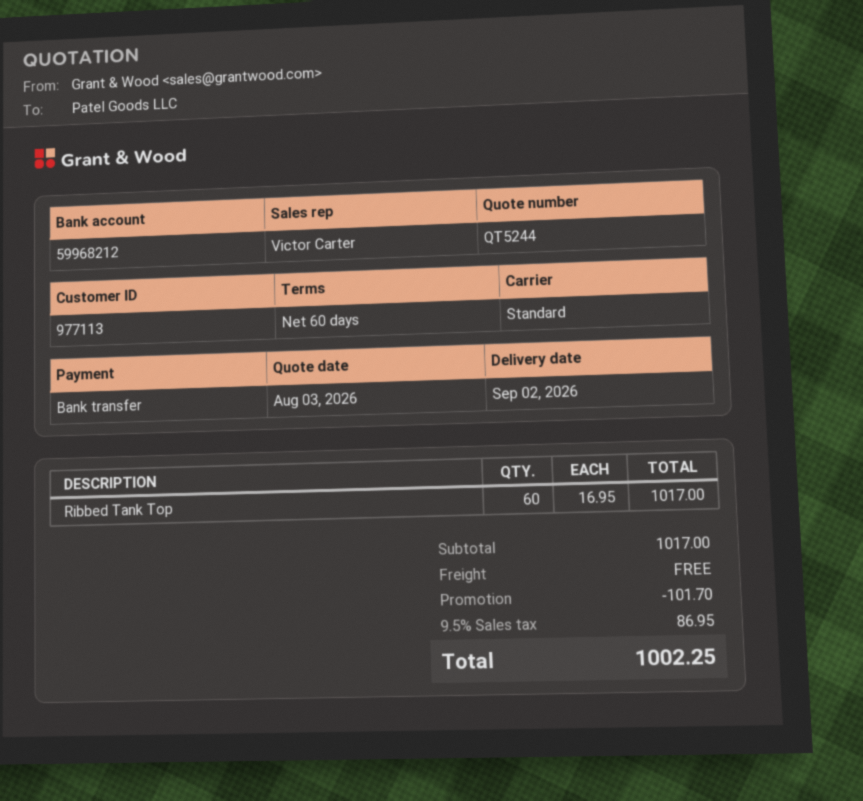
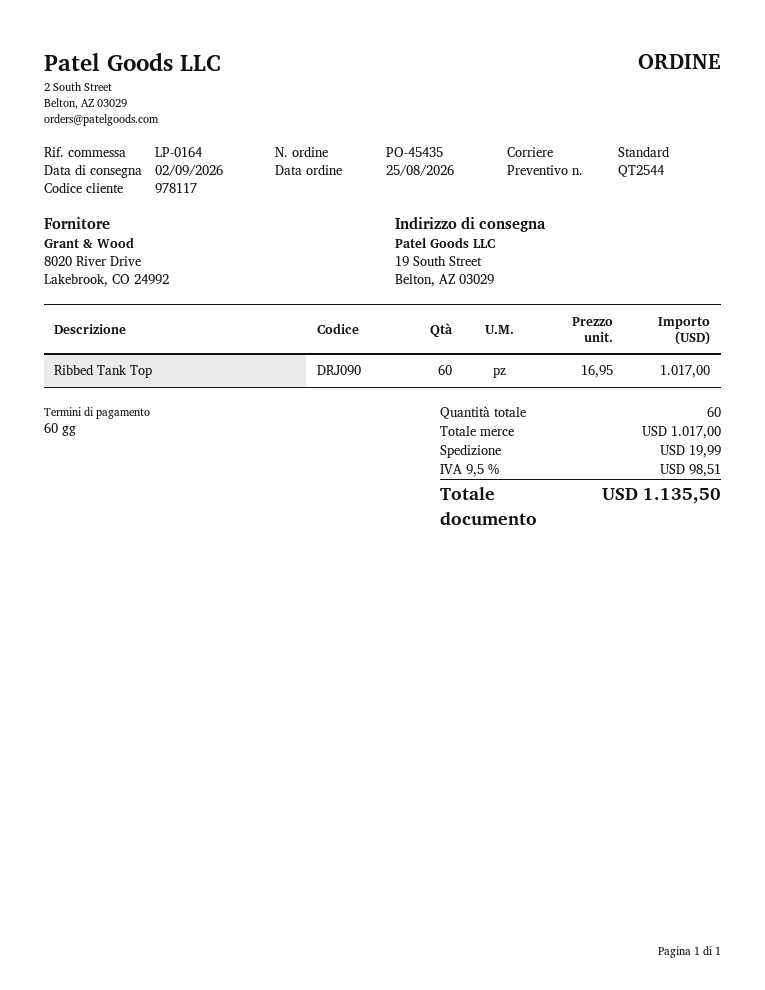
quote number: QT5244 -> QT2544
customer number: 977113 -> 978117
discount: 101.70 -> none
shipping: 0.00 -> 19.99
tax: 9.5% = 86.95 -> 9.5% = 98.51
total: 1002.25 -> 1135.50

